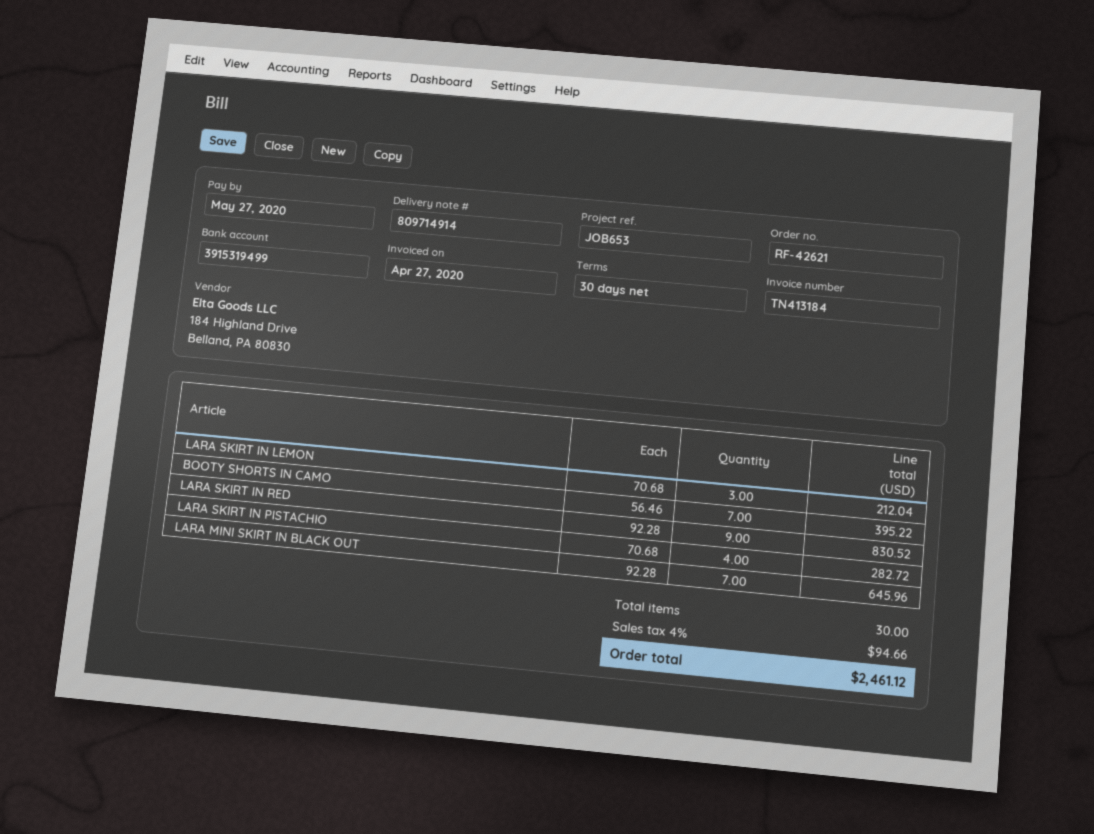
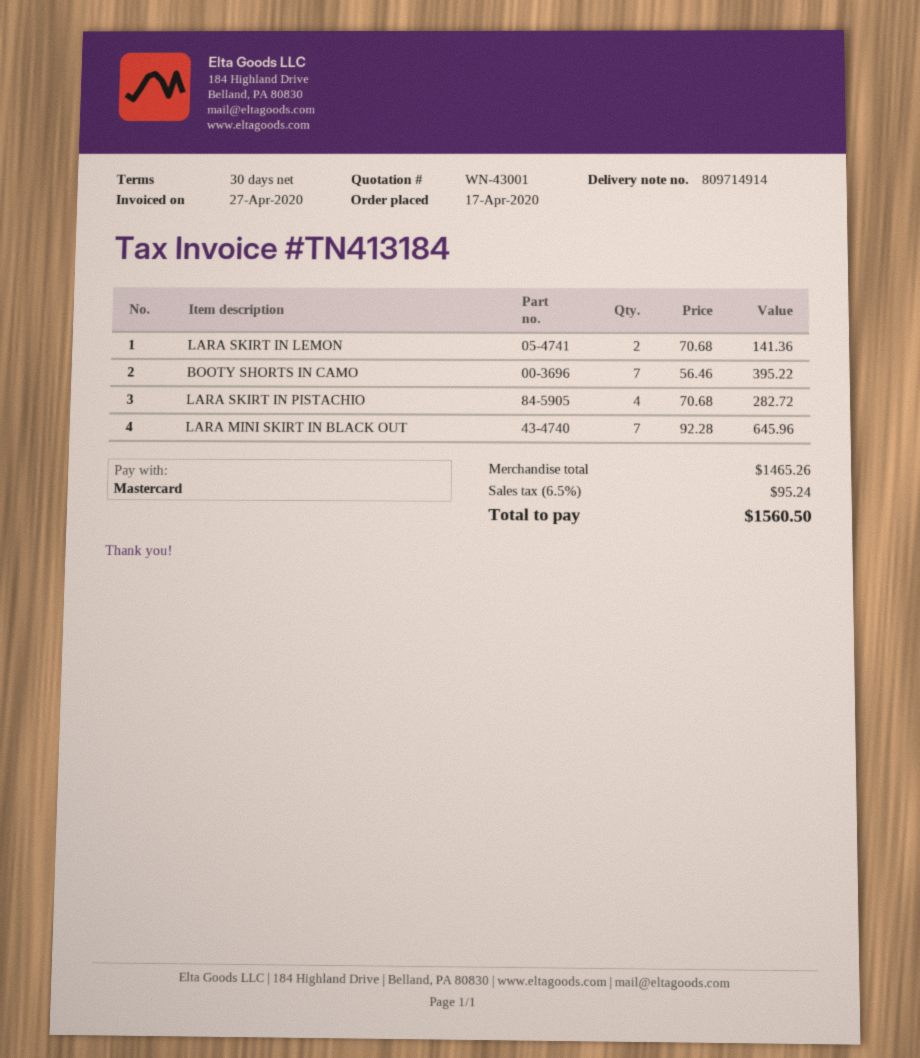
LARA SKIRT IN LEMON: 3 x 70.68 = 212.04 -> 2 x 70.68 = 141.36
LARA SKIRT IN RED: 9 x 92.28 = 830.52 -> none
tax: 4% = 94.66 -> 6.5% = 95.24
total: 2461.12 -> 1560.50

